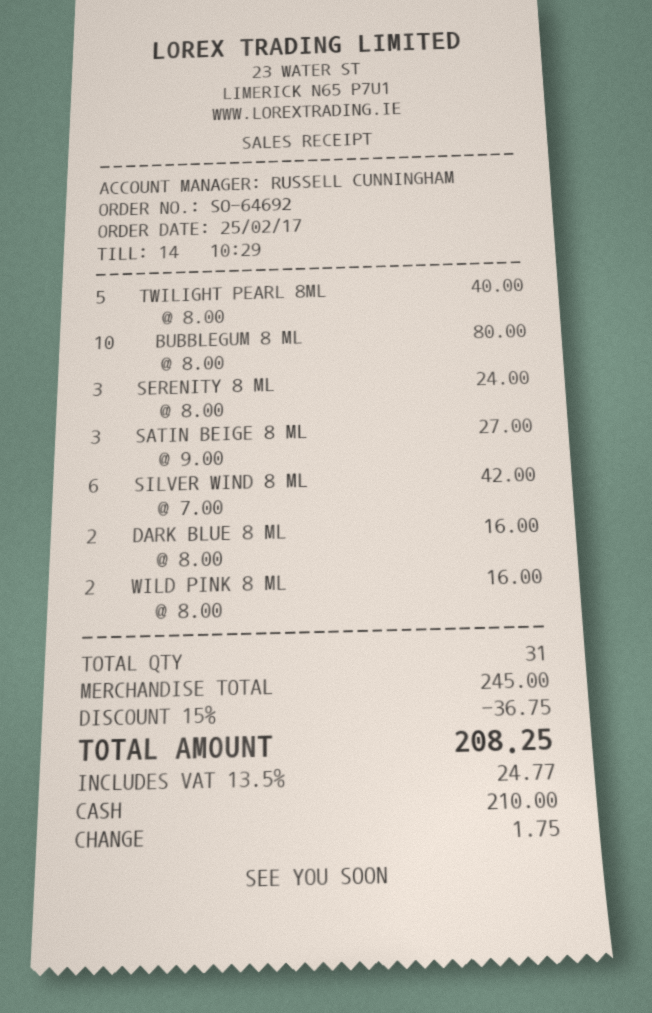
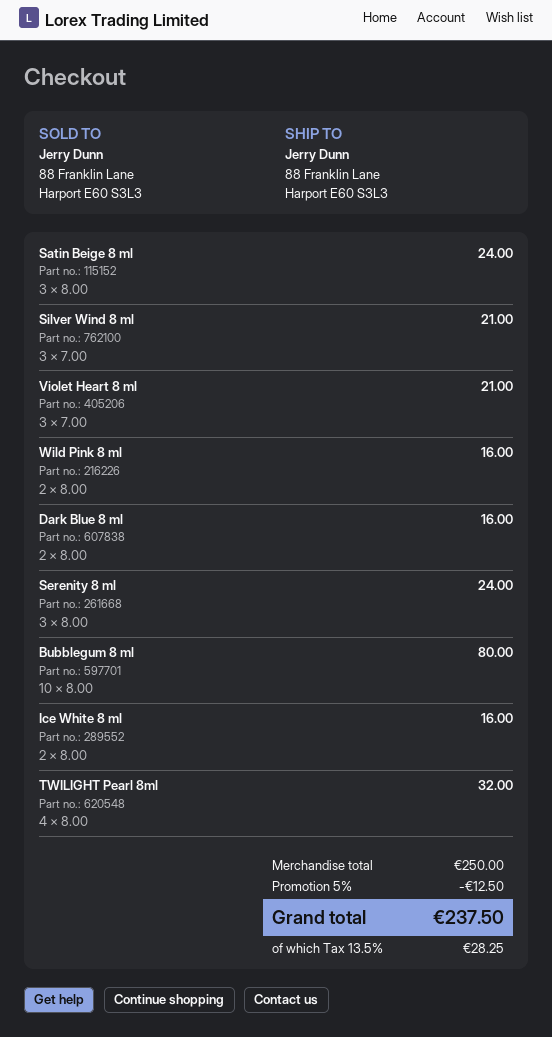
TWILIGHT PEARL 8ML: 5 x 8.00 = 40.00 -> 4 x 8.00 = 32.00
SATIN BEIGE 8 ML: 3 x 9.00 = 27.00 -> 3 x 8.00 = 24.00
SILVER WIND 8 ML: 6 x 7.00 = 42.00 -> 3 x 7.00 = 21.00
Violet Heart 8 ml: none -> 3 x 7.00 = 21.00
Ice White 8 ml: none -> 2 x 8.00 = 16.00
subtotal: 245.00 -> 250.00
discount: 15% = 36.75 -> 5% = 12.50
tax: 13.5% = 24.77 -> 13.5% = 28.25
total: 208.25 -> 237.50

